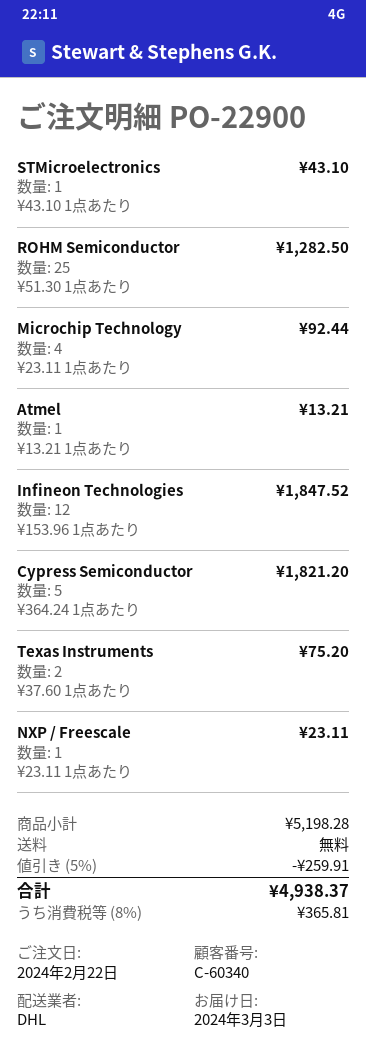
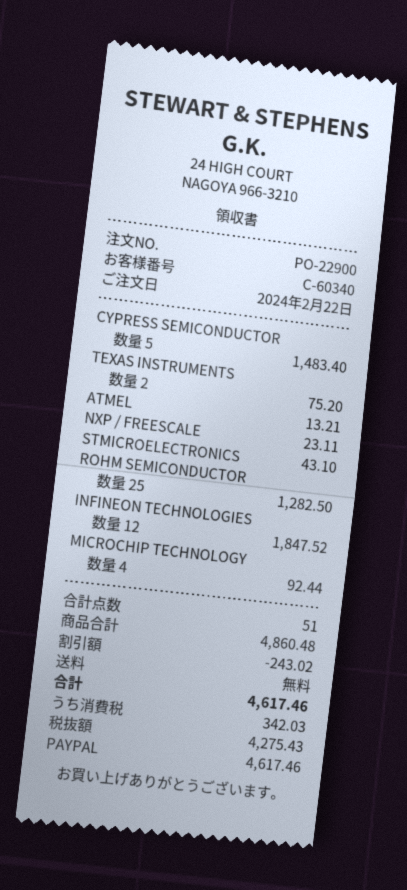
Cypress Semiconductor: 5 for 1821.20 -> 5 for 1483.40
subtotal: 5198.28 -> 4860.48
discount: 259.91 -> 243.02
tax: 365.81 -> 342.03
total: 4938.37 -> 4617.46

